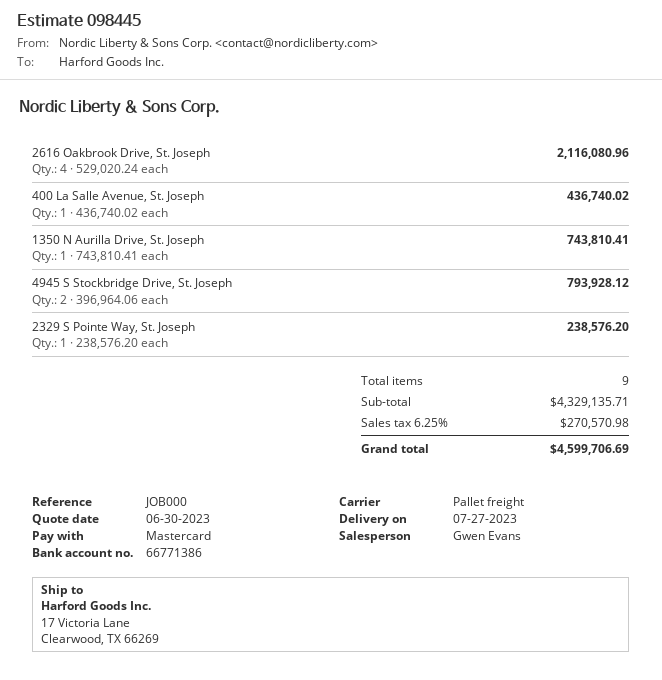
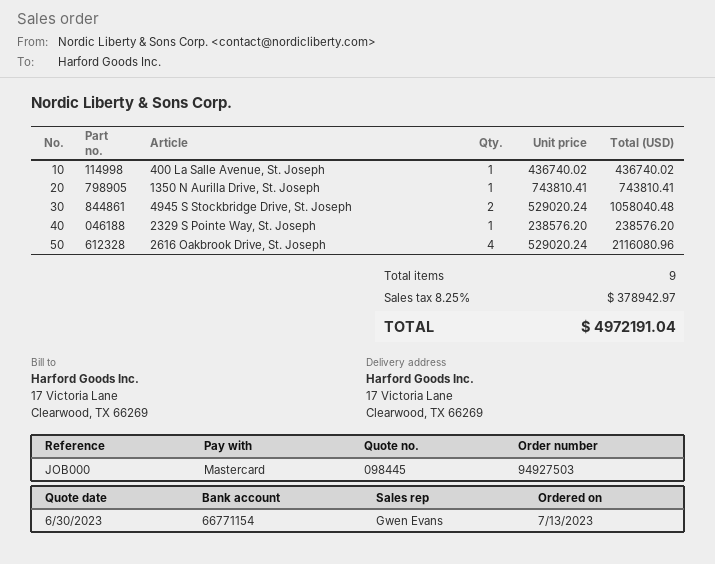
bank account: 66771386 -> 66771154
4945 S Stockbridge Drive, St. Joseph: 2 x 396964.06 = 793928.12 -> 2 x 529020.24 = 1058040.48
tax: 6.25% = 270570.98 -> 8.25% = 378942.97
total: 4599706.69 -> 4972191.04

